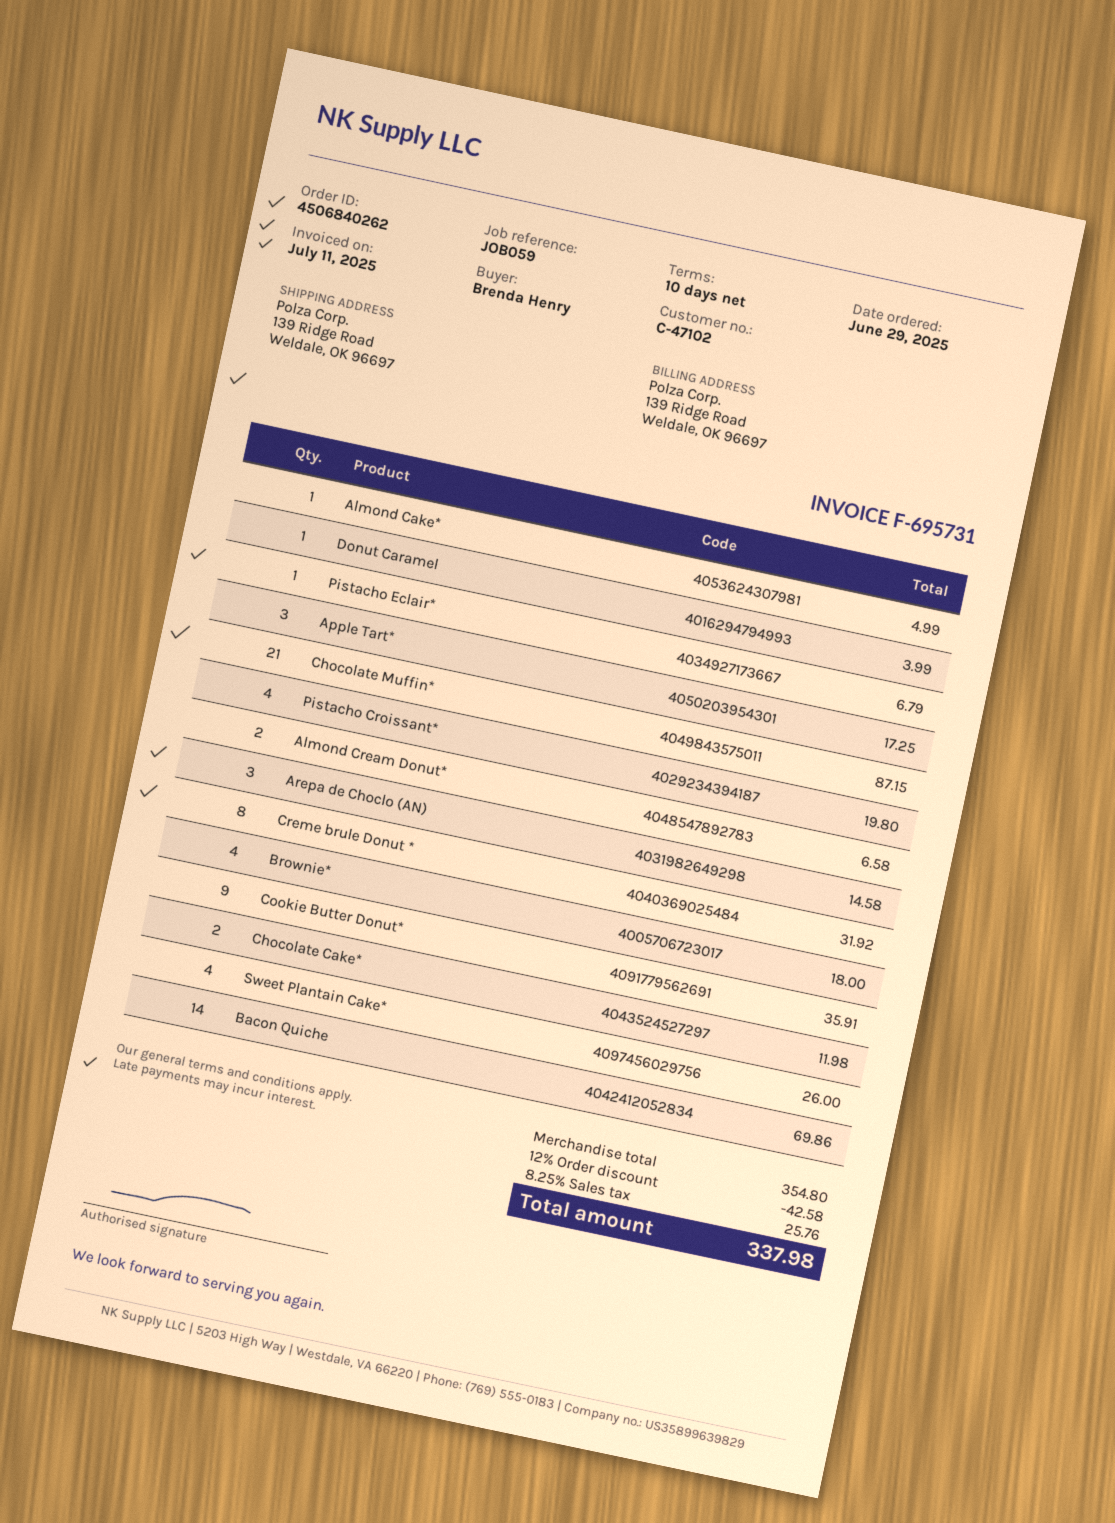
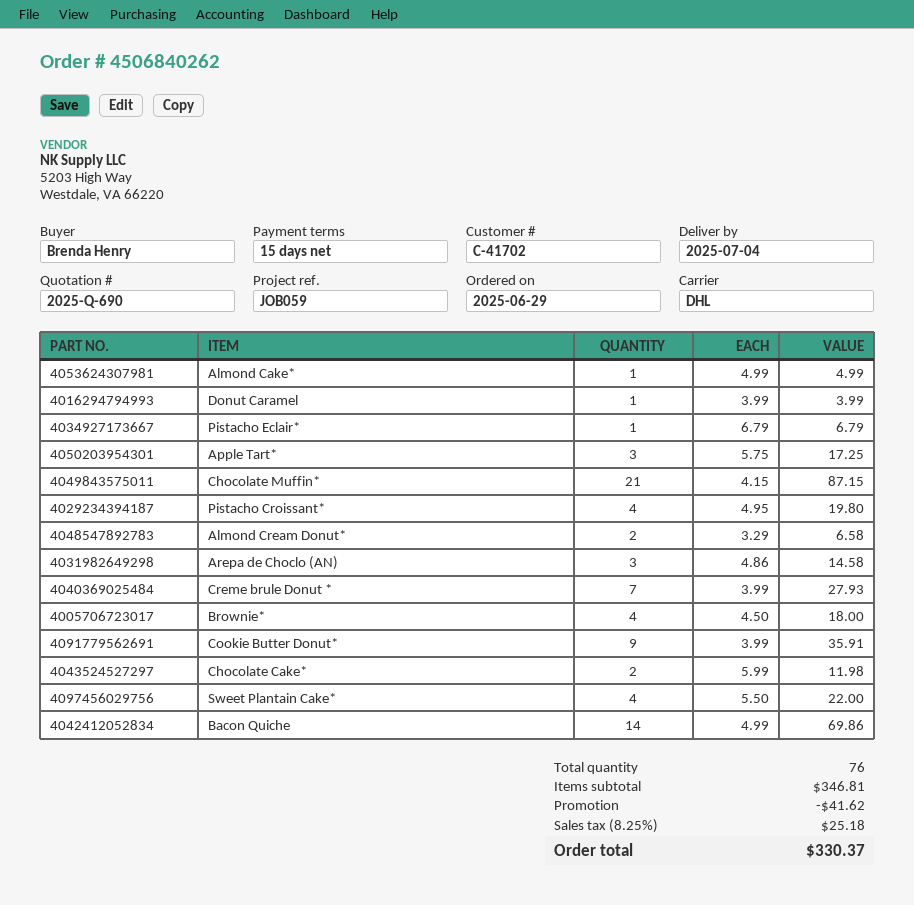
payment terms: 10 days -> 15 days
customer number: C-47102 -> C-41702
Creme brule Donut *: 8 for 31.92 -> 7 for 27.93
Sweet Plantain Cake*: 4 for 26.00 -> 4 for 22.00
subtotal: 354.80 -> 346.81
discount: 42.58 -> 41.62
tax: 8.25% = 25.76 -> 8.25% = 25.18
total: 337.98 -> 330.37

